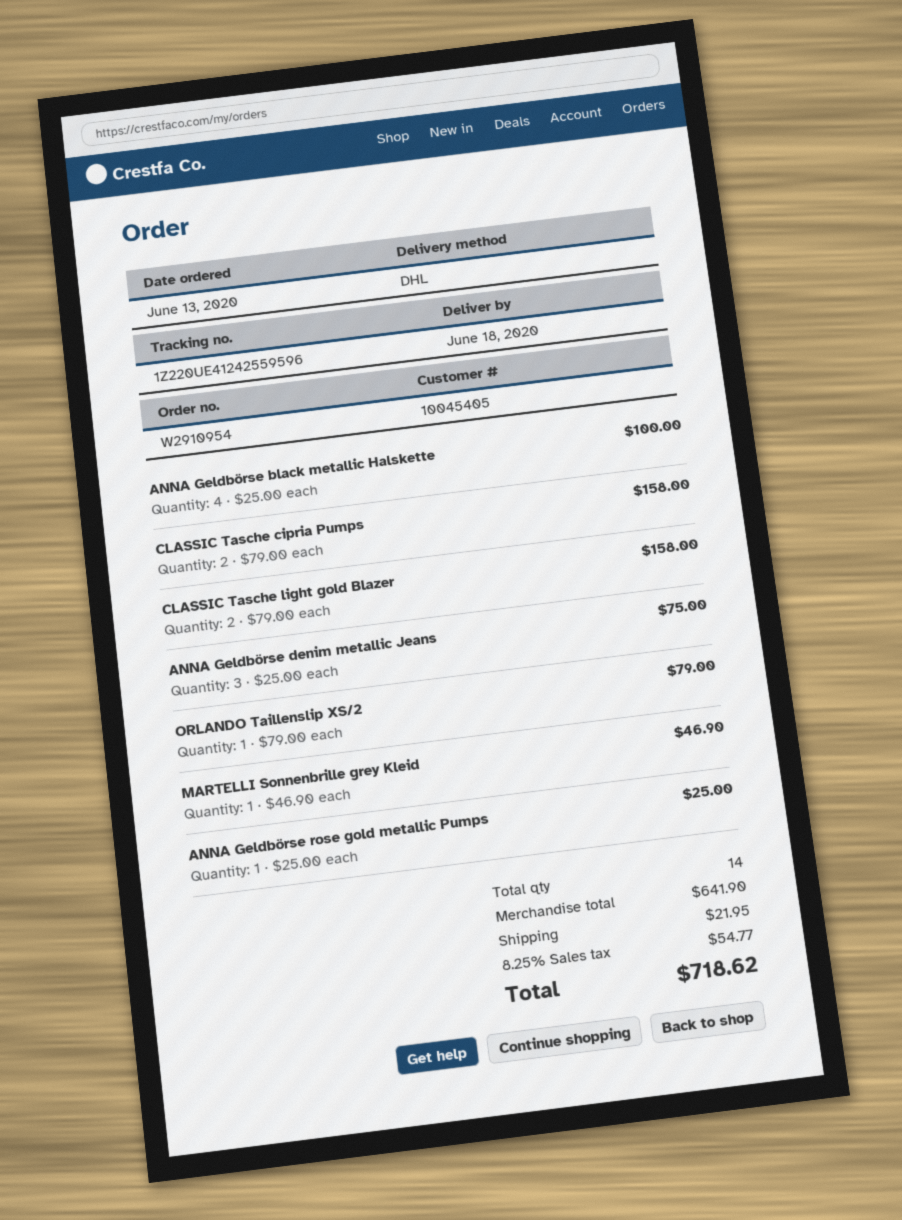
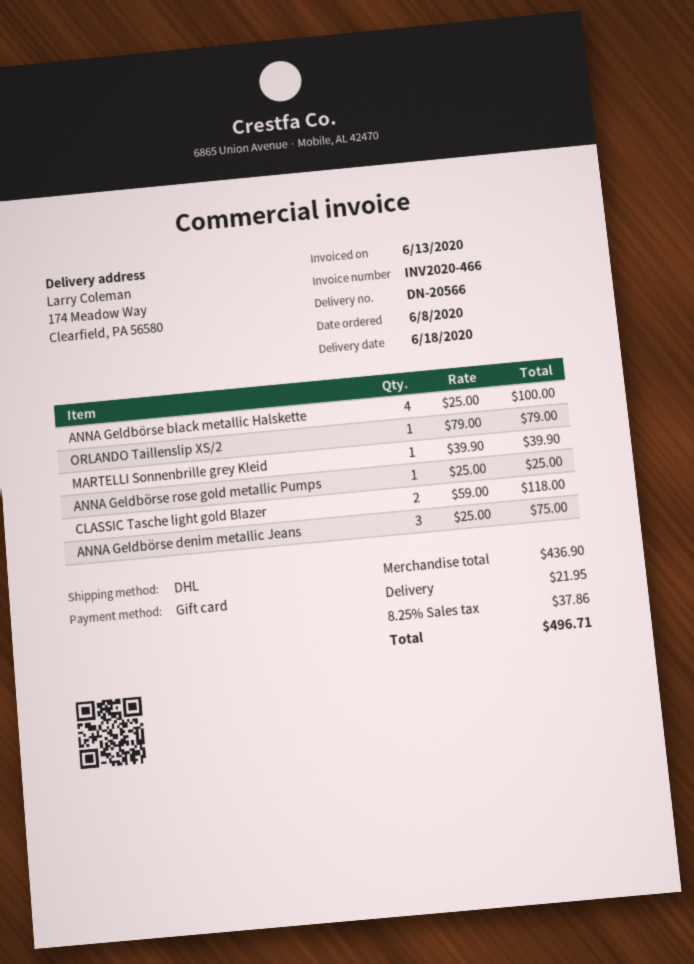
order date: 2020-06-13 -> 2020-06-08
CLASSIC Tasche cipria Pumps: 2 x 79.00 = 158.00 -> none
CLASSIC Tasche light gold Blazer: 2 x 79.00 = 158.00 -> 2 x 59.00 = 118.00
MARTELLI Sonnenbrille grey Kleid: 1 x 46.90 = 46.90 -> 1 x 39.90 = 39.90
subtotal: 641.90 -> 436.90
tax: 8.25% = 54.77 -> 8.25% = 37.86
total: 718.62 -> 496.71

